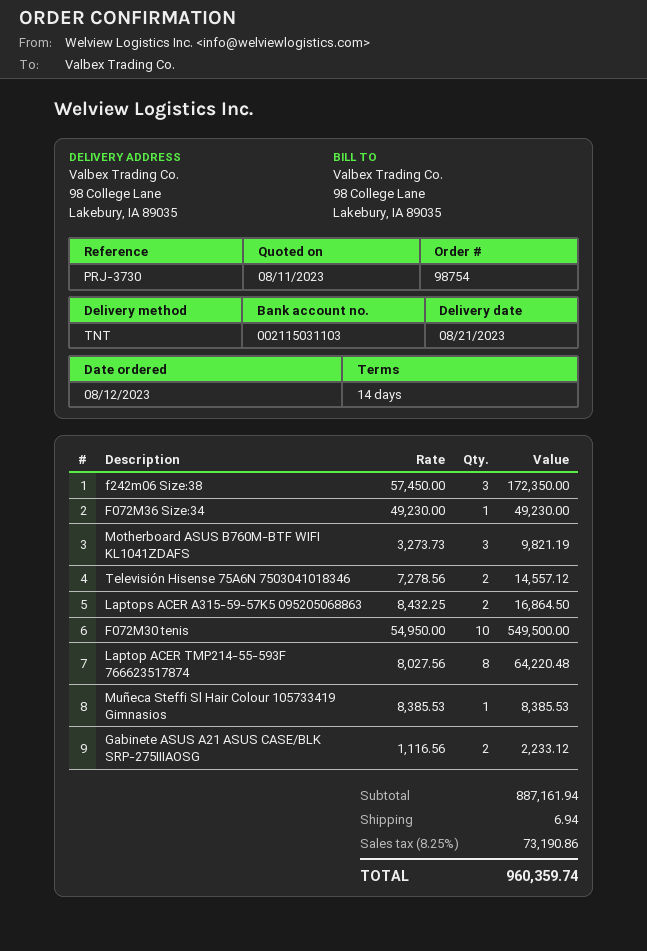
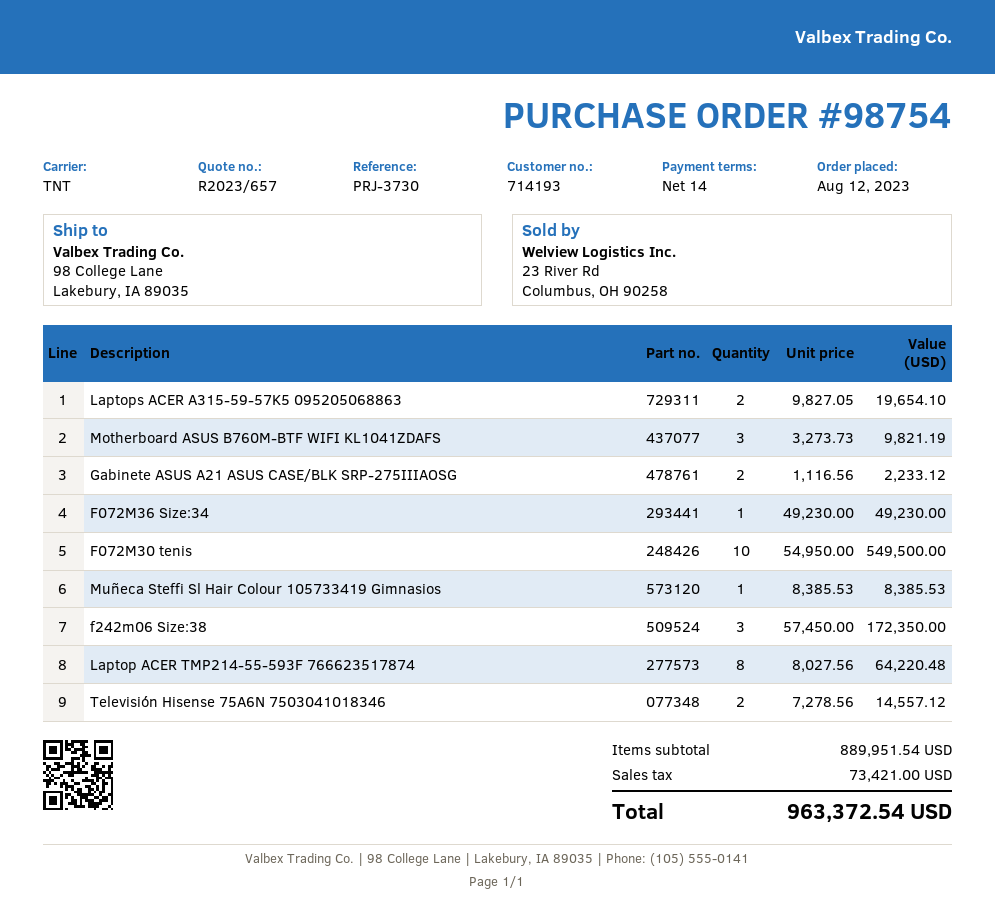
Laptops ACER A315-59-57K5 095205068863: 2 x 8432.25 = 16864.50 -> 2 x 9827.05 = 19654.10
subtotal: 887161.94 -> 889951.54
shipping: 6.94 -> none
tax: 73190.86 -> 73421.00
total: 960359.74 -> 963372.54

